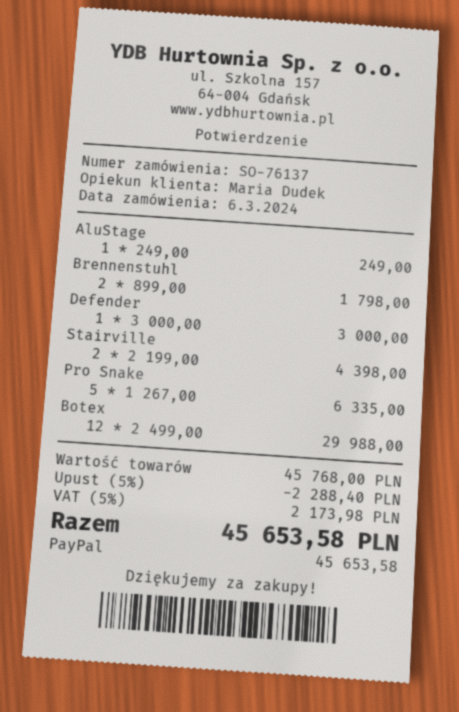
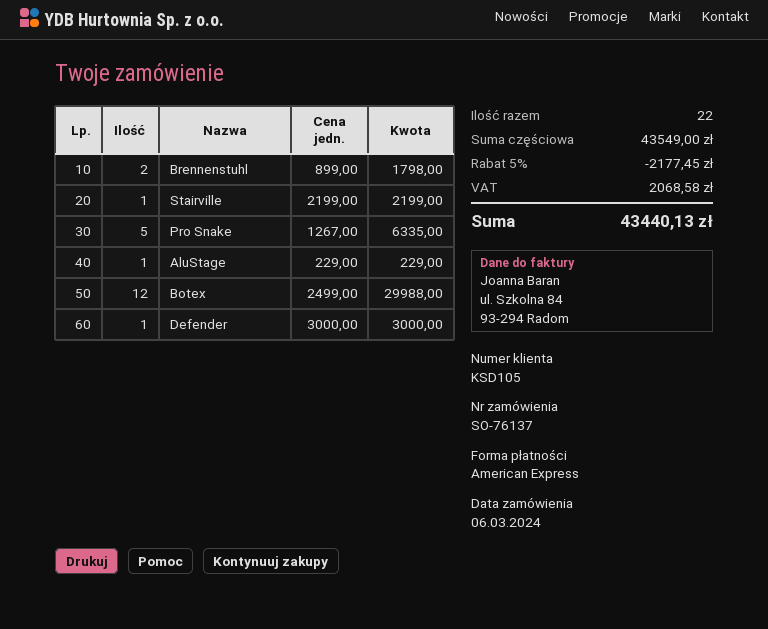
payment method: PayPal -> American Express
AluStage: 1 x 249.00 = 249.00 -> 1 x 229.00 = 229.00
Stairville: 2 x 2199.00 = 4398.00 -> 1 x 2199.00 = 2199.00
subtotal: 45768.00 -> 43549.00
discount: 5% = 2288.40 -> 5% = 2177.45
tax: 2173.98 -> 2068.58
total: 45653.58 -> 43440.13

